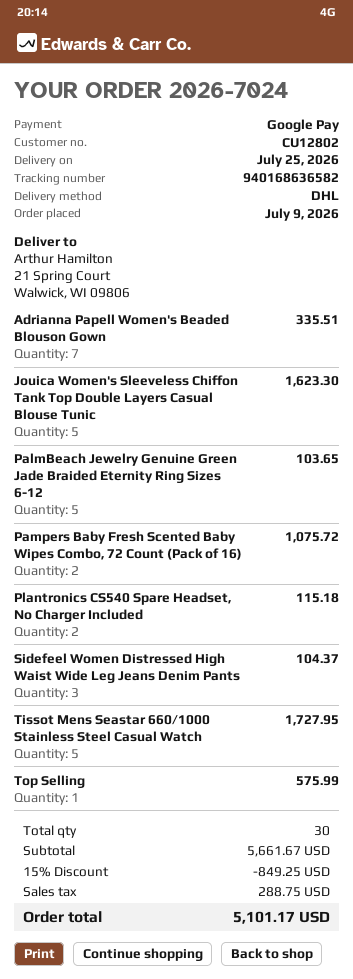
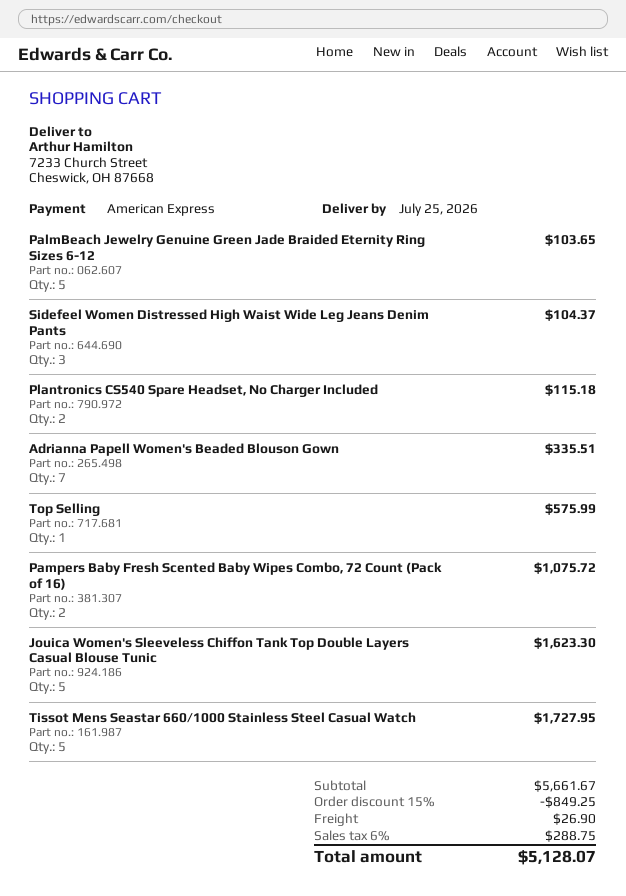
payment method: Google Pay -> American Express
ship to: 21 Spring Court, Walwick, WI 09806 -> 7233 Church Street, Cheswick, OH 87668
shipping: none -> 26.90
total: 5101.17 -> 5128.07

